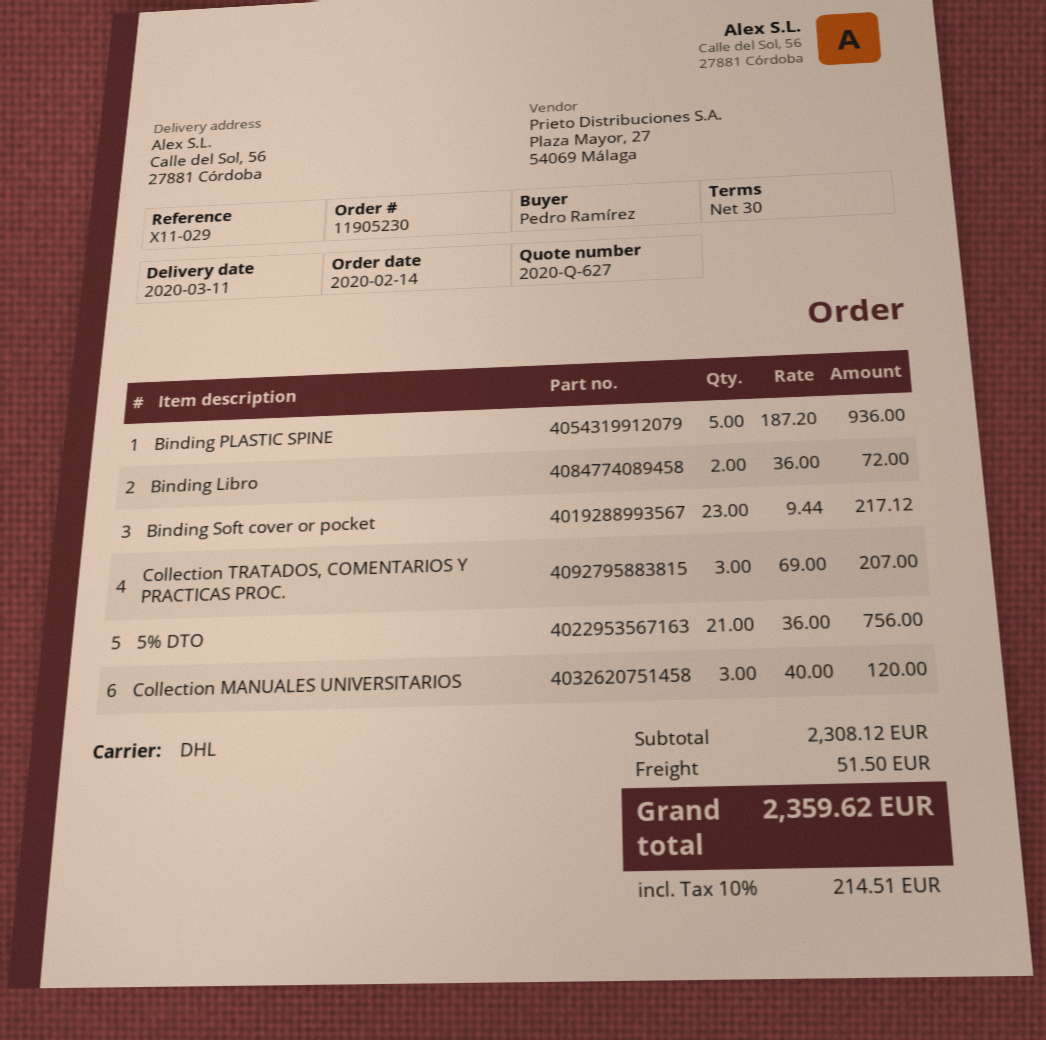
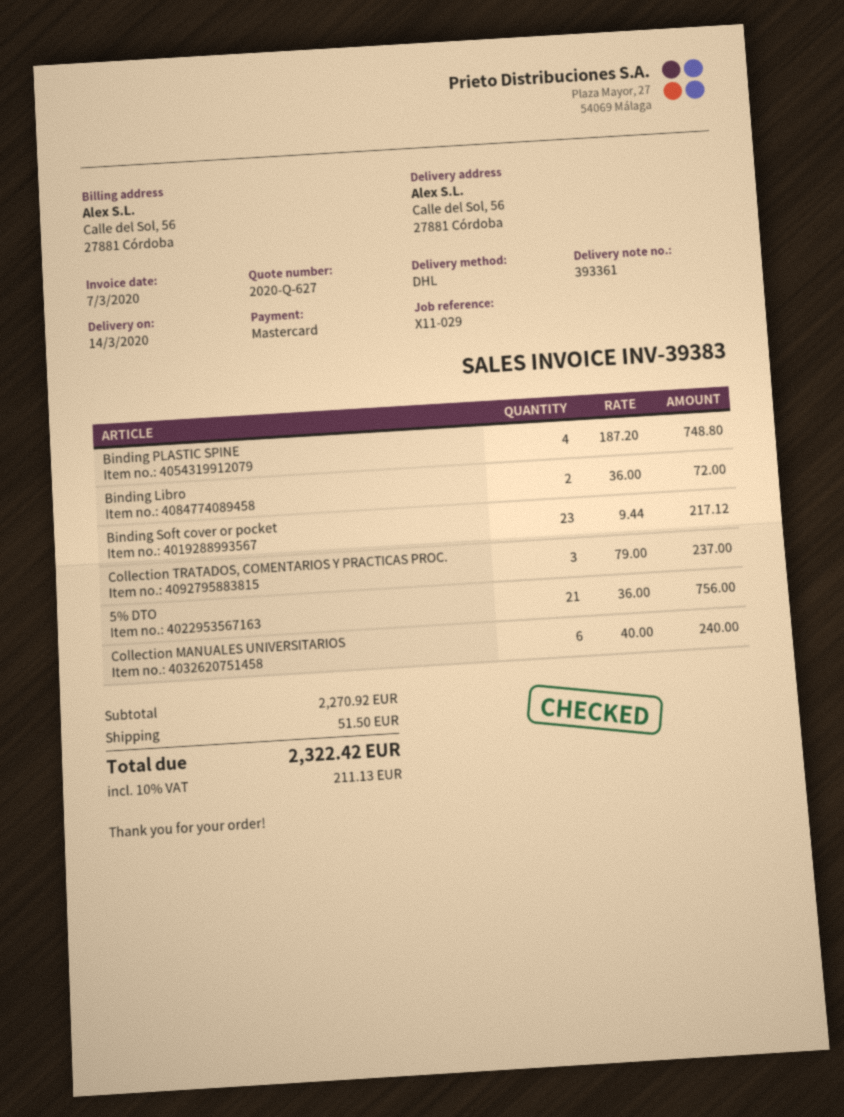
delivery date: 2020-03-11 -> 2020-03-14
Binding PLASTIC SPINE: 5 x 187.20 = 936.00 -> 4 x 187.20 = 748.80
Collection TRATADOS, COMENTARIOS Y PRACTICAS PROC.: 3 x 69.00 = 207.00 -> 3 x 79.00 = 237.00
Collection MANUALES UNIVERSITARIOS: 3 x 40.00 = 120.00 -> 6 x 40.00 = 240.00
subtotal: 2308.12 -> 2270.92
tax: 10% = 214.51 -> 10% = 211.13
total: 2359.62 -> 2322.42

